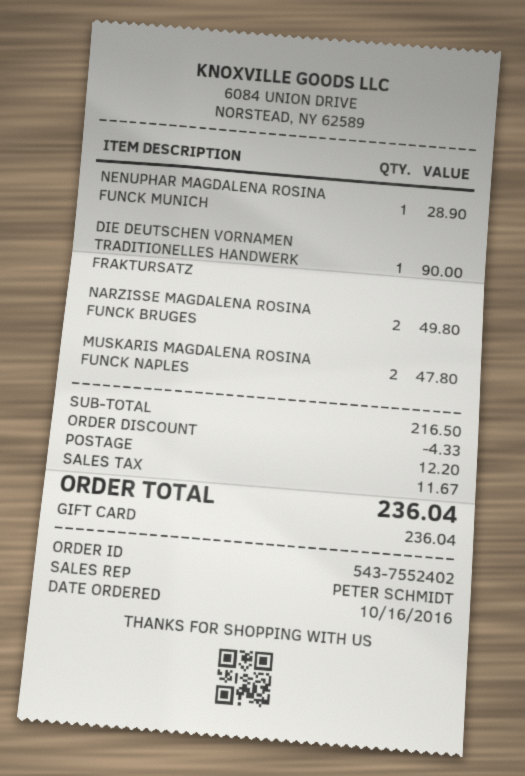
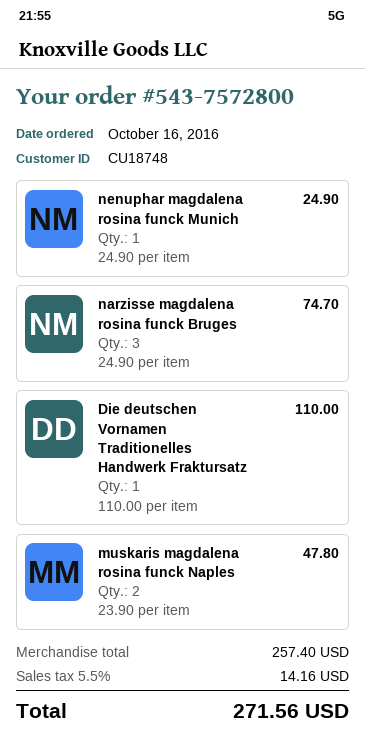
order number: 543-7552402 -> 543-7572800
NENUPHAR MAGDALENA ROSINA FUNCK MUNICH: 1 for 28.90 -> 1 for 24.90
DIE DEUTSCHEN VORNAMEN TRADITIONELLES HANDWERK FRAKTURSATZ: 1 for 90.00 -> 1 for 110.00
NARZISSE MAGDALENA ROSINA FUNCK BRUGES: 2 for 49.80 -> 3 for 74.70
subtotal: 216.50 -> 257.40
discount: 4.33 -> none
shipping: 12.20 -> none
tax: 11.67 -> 14.16
total: 236.04 -> 271.56

